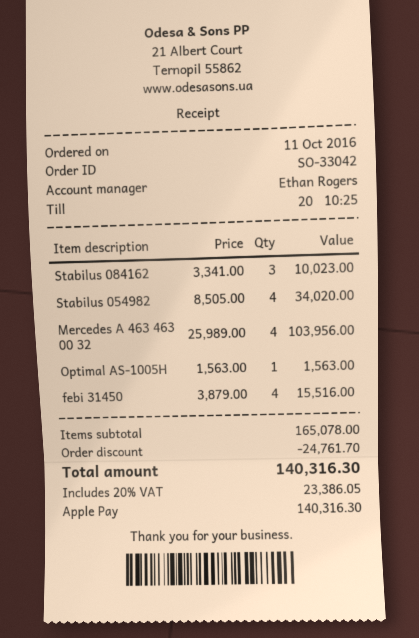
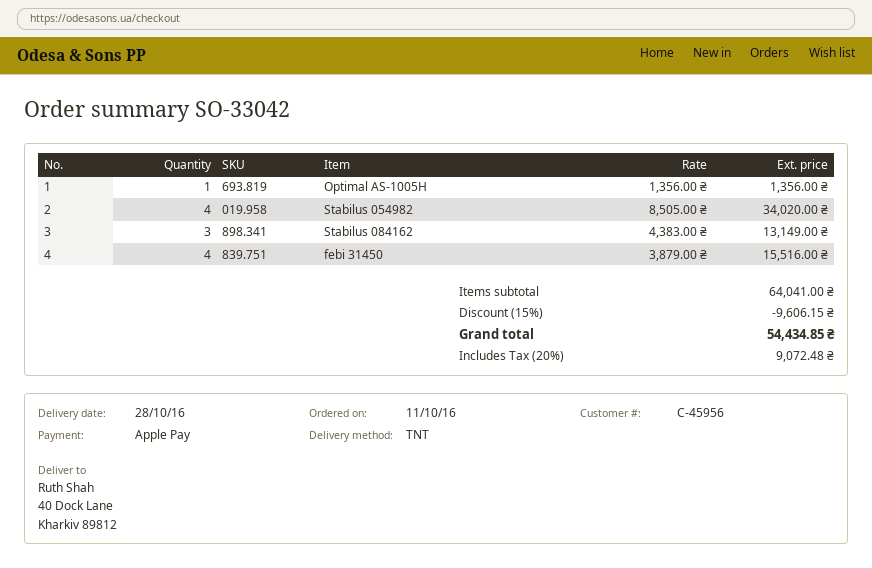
Stabilus 084162: 3 x 3341.00 = 10023.00 -> 3 x 4383.00 = 13149.00
Mercedes A 463 463 00 32: 4 x 25989.00 = 103956.00 -> none
Optimal AS-1005H: 1 x 1563.00 = 1563.00 -> 1 x 1356.00 = 1356.00
subtotal: 165078.00 -> 64041.00
discount: 24761.70 -> 9606.15
tax: 20% = 23386.05 -> 20% = 9072.48
total: 140316.30 -> 54434.85

